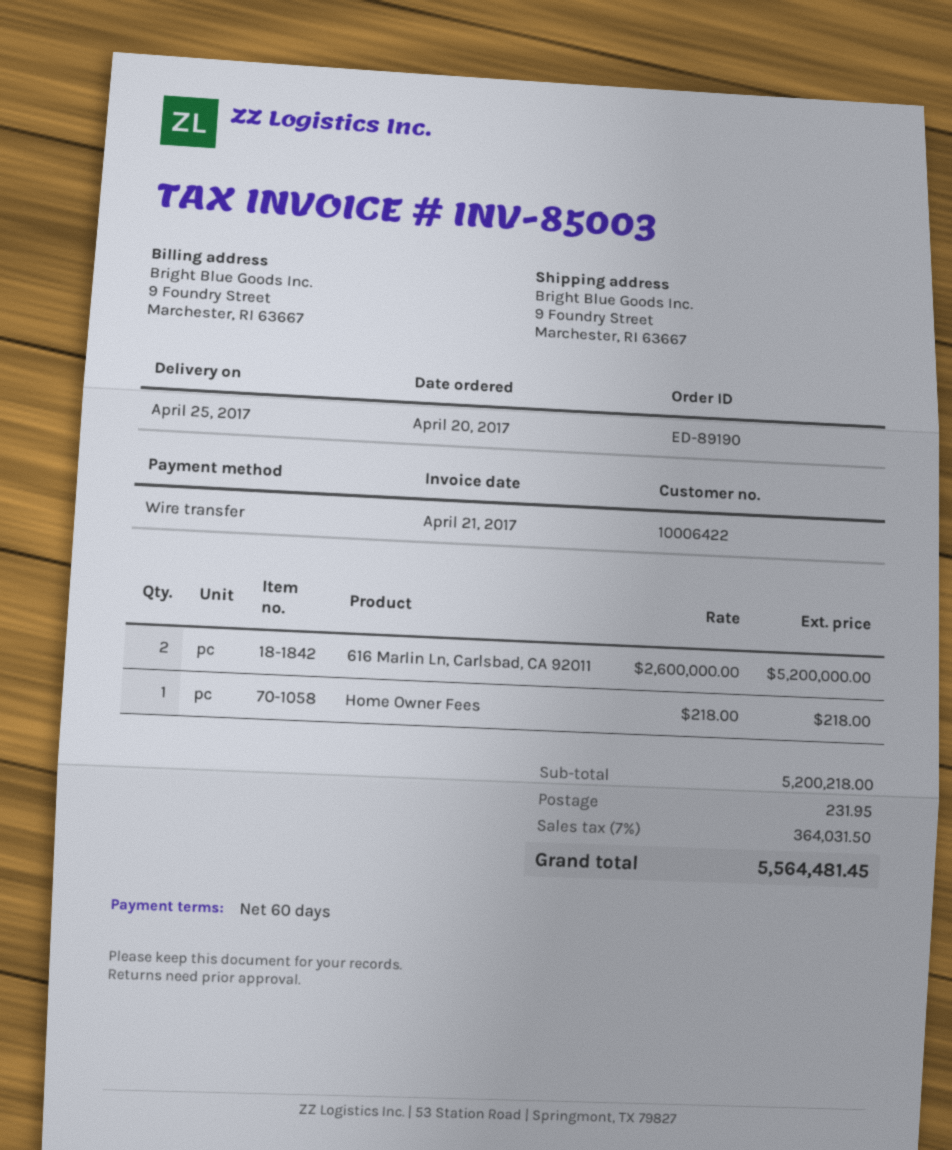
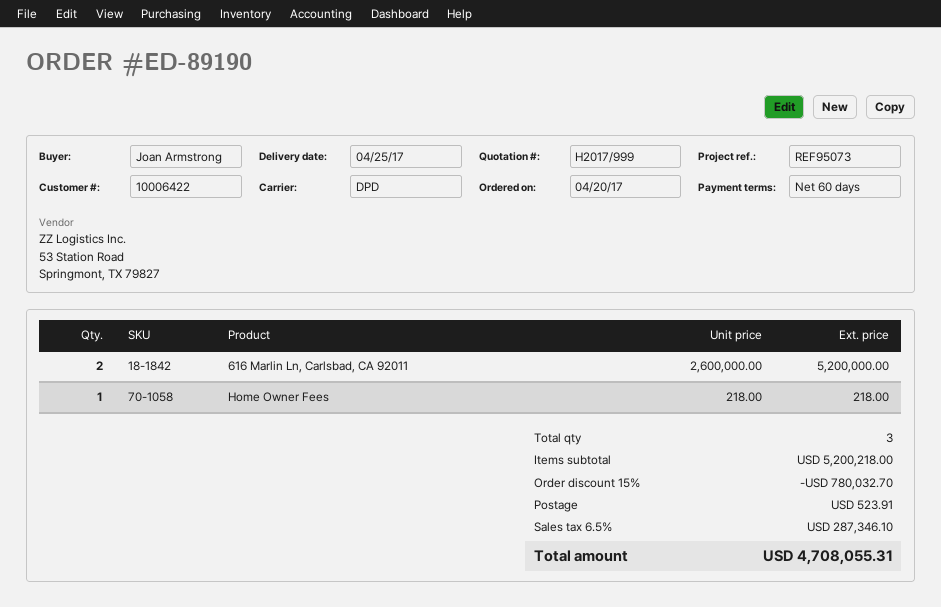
discount: none -> 15% = 780032.70
shipping: 231.95 -> 523.91
tax: 7% = 364031.50 -> 6.5% = 287346.10
total: 5564481.45 -> 4708055.31

